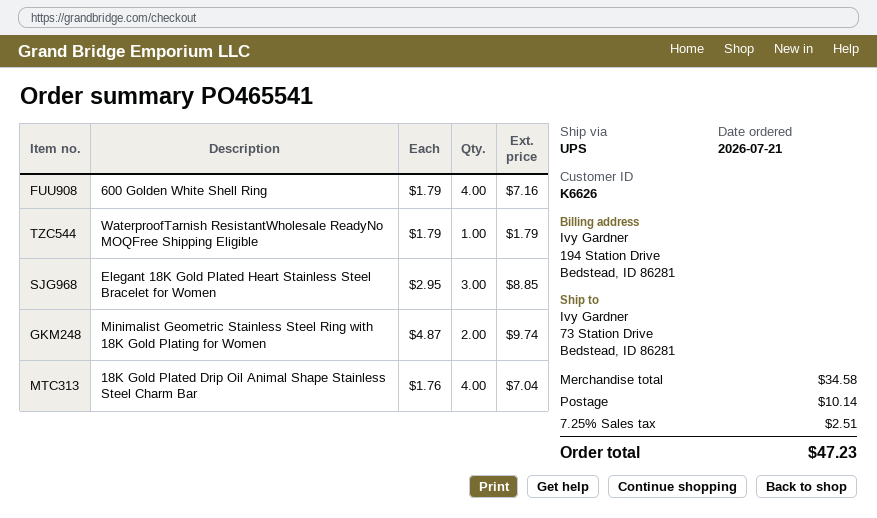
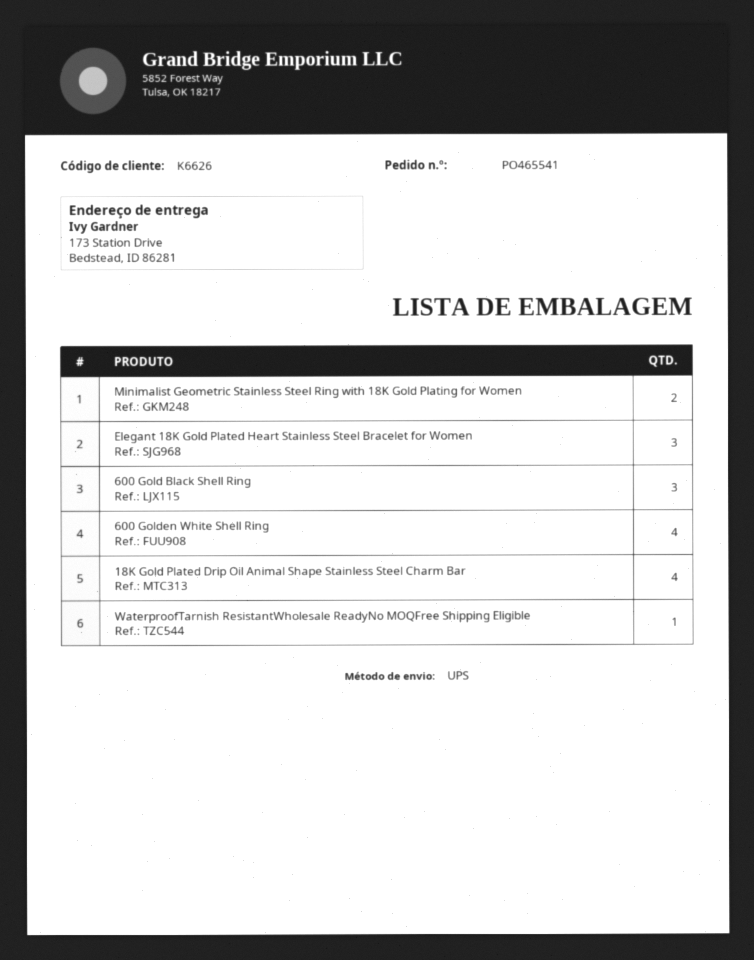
ship to: 73 Station Drive, Bedstead, ID 86281 -> 173 Station Drive, Bedstead, ID 86281
600 Gold Black Shell Ring: none -> 3

